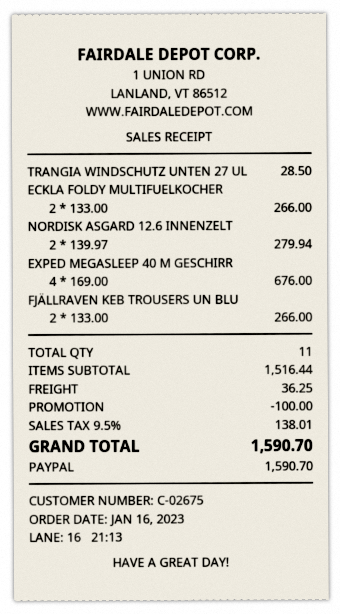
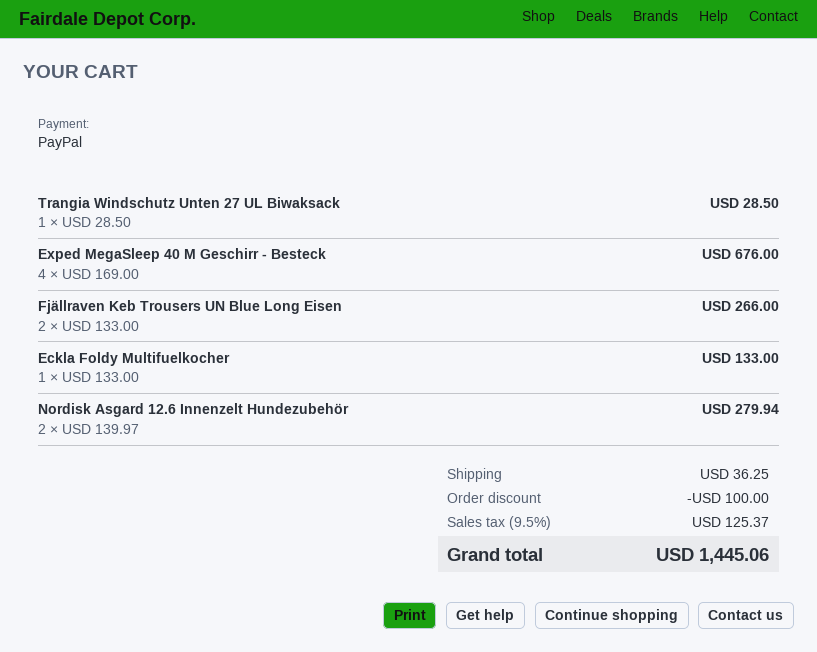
ECKLA FOLDY MULTIFUELKOCHER: 2 x 133.00 = 266.00 -> 1 x 133.00 = 133.00
tax: 9.5% = 138.01 -> 9.5% = 125.37
total: 1590.70 -> 1445.06

